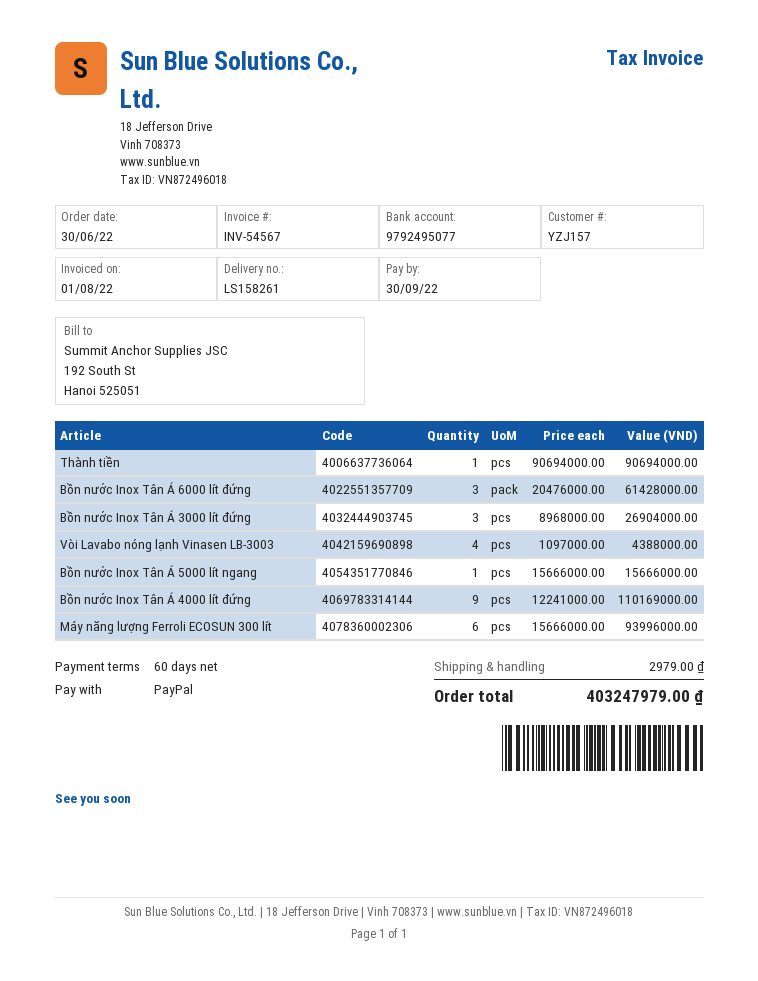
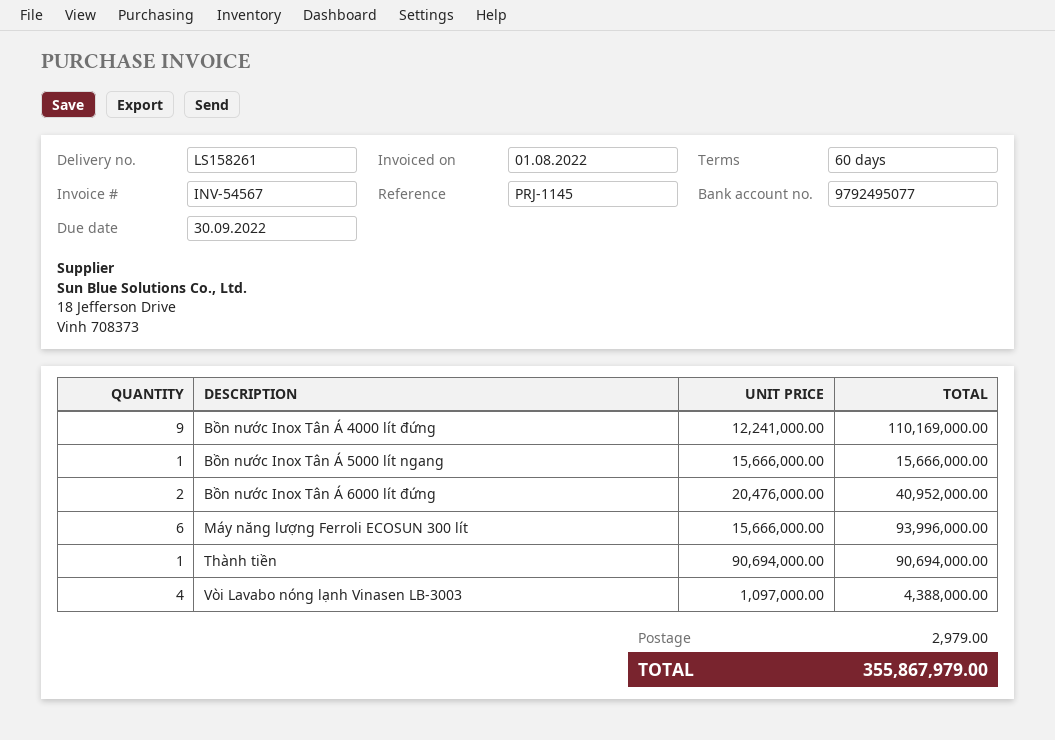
Bồn nước Inox Tân Á 6000 lít đứng: 3 x 20476000.00 = 61428000.00 -> 2 x 20476000.00 = 40952000.00
Bồn nước Inox Tân Á 3000 lít đứng: 3 x 8968000.00 = 26904000.00 -> none
total: 403247979.00 -> 355867979.00

